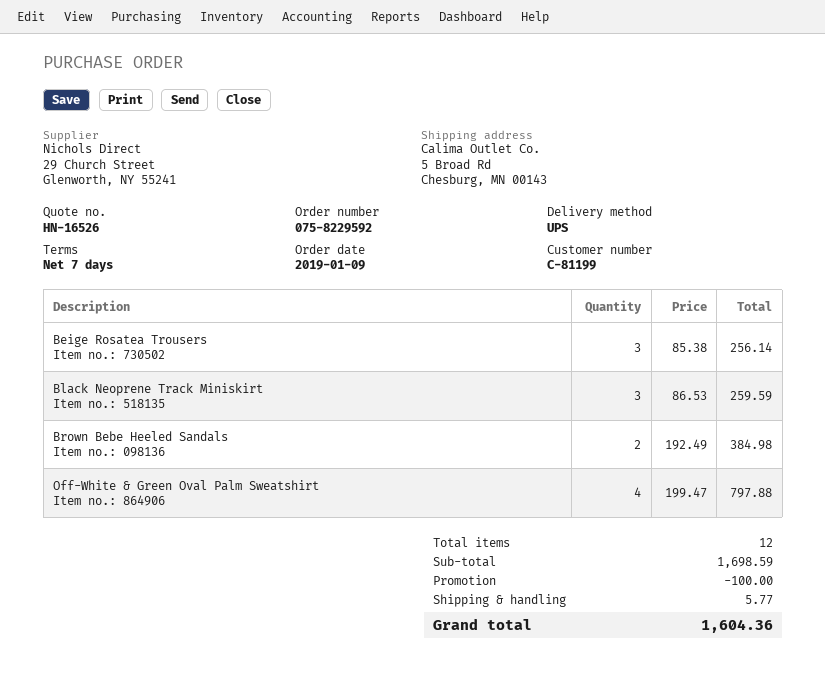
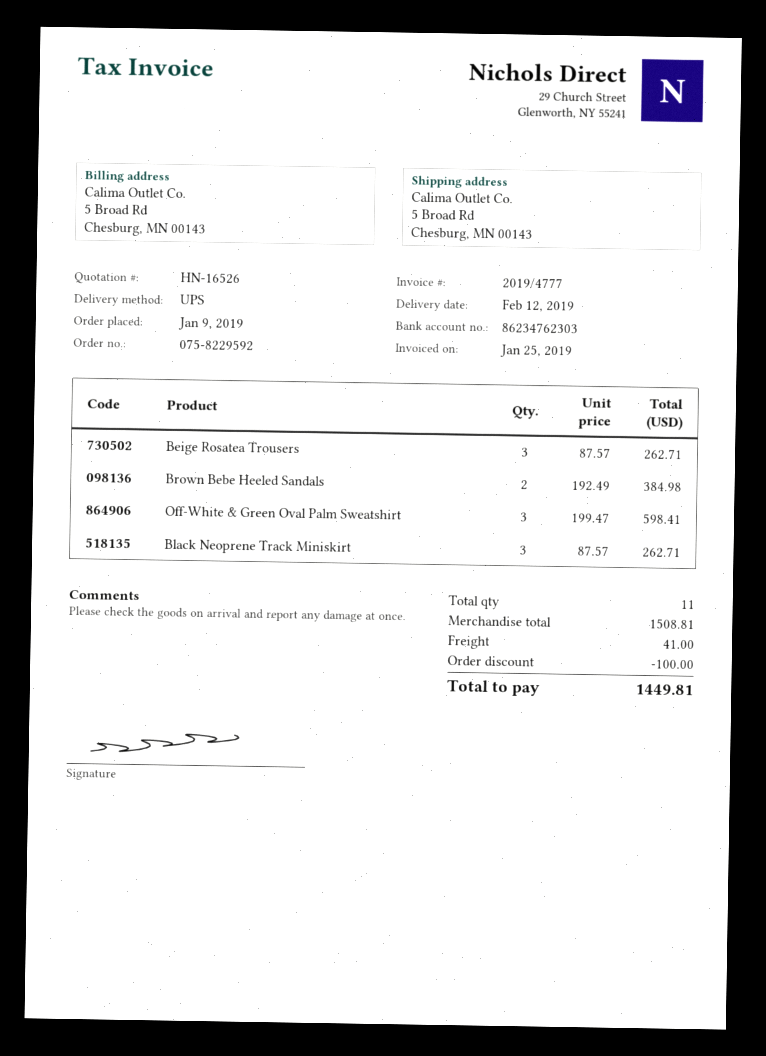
Beige Rosatea Trousers: 3 x 85.38 = 256.14 -> 3 x 87.57 = 262.71
Black Neoprene Track Miniskirt: 3 x 86.53 = 259.59 -> 3 x 87.57 = 262.71
Off-White & Green Oval Palm Sweatshirt: 4 x 199.47 = 797.88 -> 3 x 199.47 = 598.41
total quantity: 12 -> 11
subtotal: 1698.59 -> 1508.81
shipping: 5.77 -> 41.00
total: 1604.36 -> 1449.81

